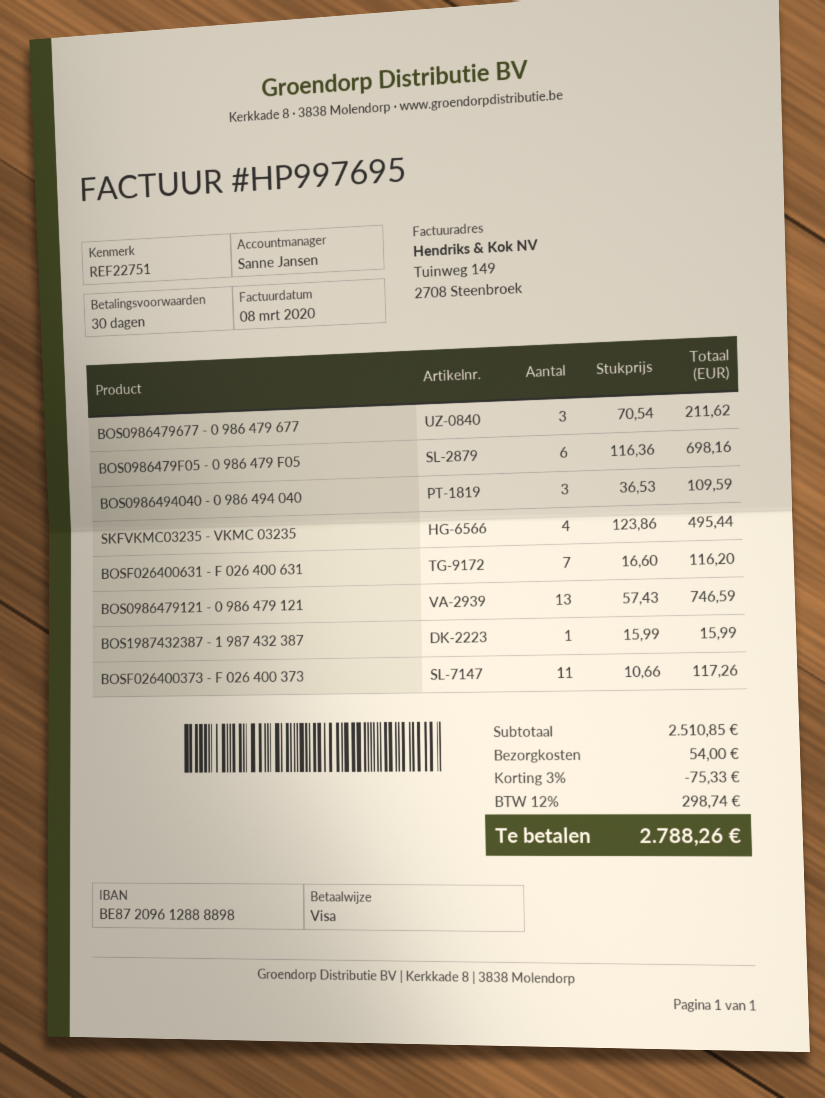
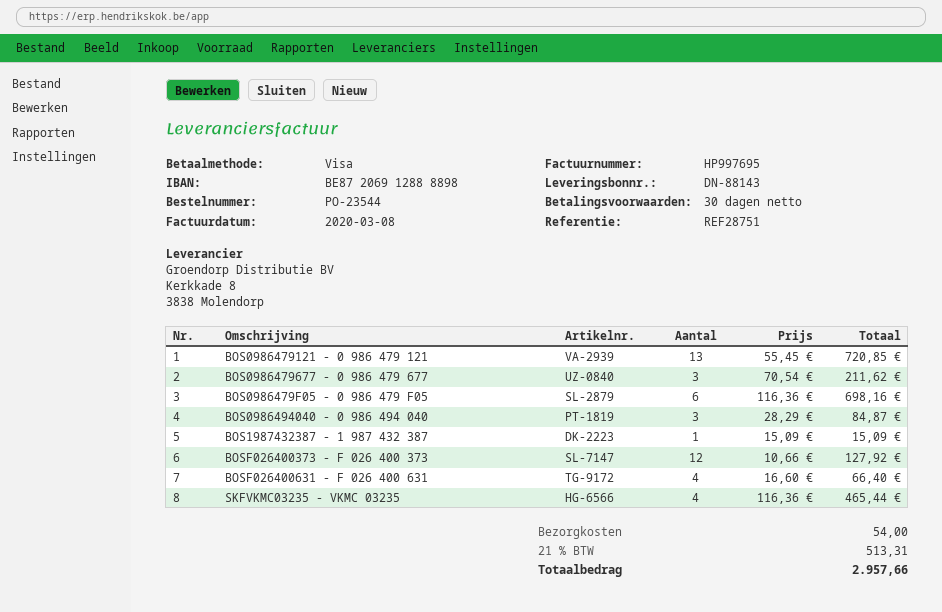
reference: REF22751 -> REF28751
bank account: BE87209612888898 -> BE87206912888898
BOS0986494040 - 0 986 494 040: 3 x 36.53 = 109.59 -> 3 x 28.29 = 84.87
SKFVKMC03235 - VKMC 03235: 4 x 123.86 = 495.44 -> 4 x 116.36 = 465.44
BOSF026400631 - F 026 400 631: 7 x 16.60 = 116.20 -> 4 x 16.60 = 66.40
BOS0986479121 - 0 986 479 121: 13 x 57.43 = 746.59 -> 13 x 55.45 = 720.85
BOS1987432387 - 1 987 432 387: 1 x 15.99 = 15.99 -> 1 x 15.09 = 15.09
BOSF026400373 - F 026 400 373: 11 x 10.66 = 117.26 -> 12 x 10.66 = 127.92
discount: 3% = 75.33 -> none
tax: 12% = 298.74 -> 21% = 513.31
total: 2788.26 -> 2957.66

